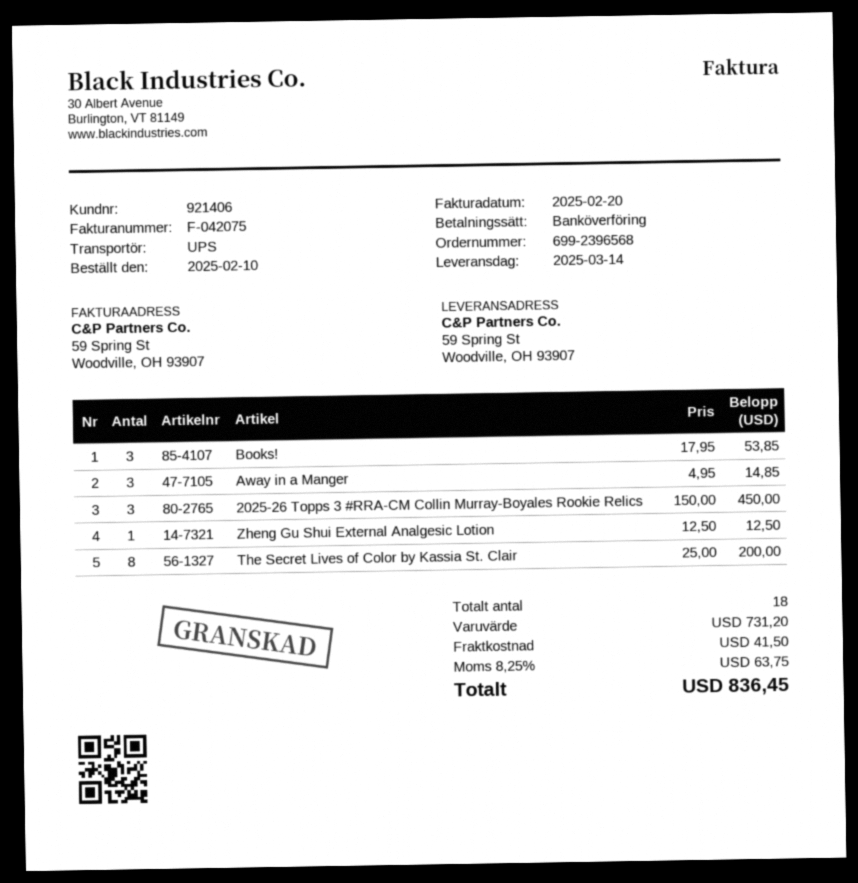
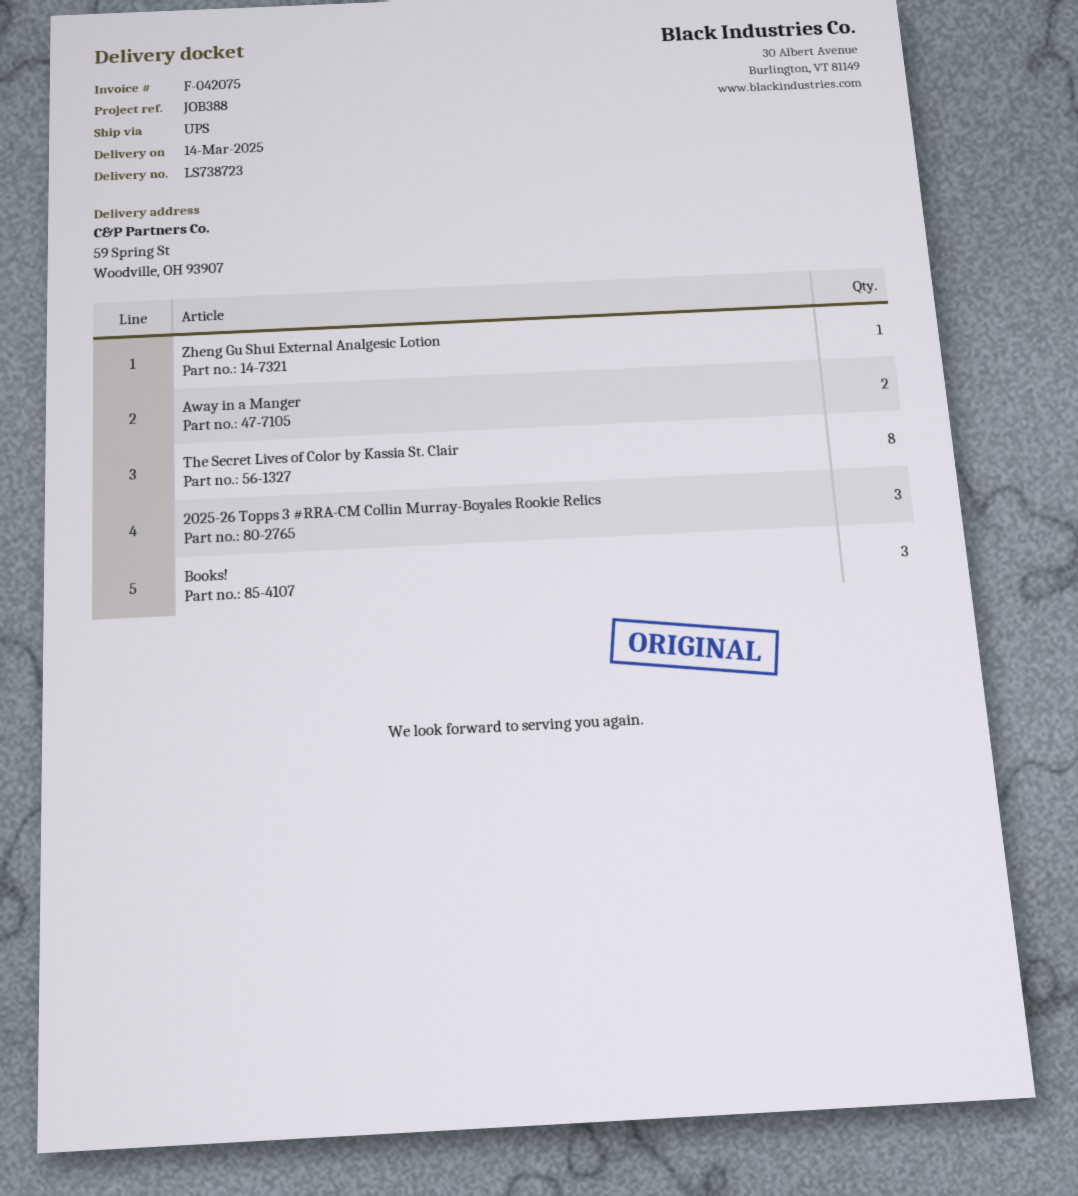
Away in a Manger: 3 -> 2

